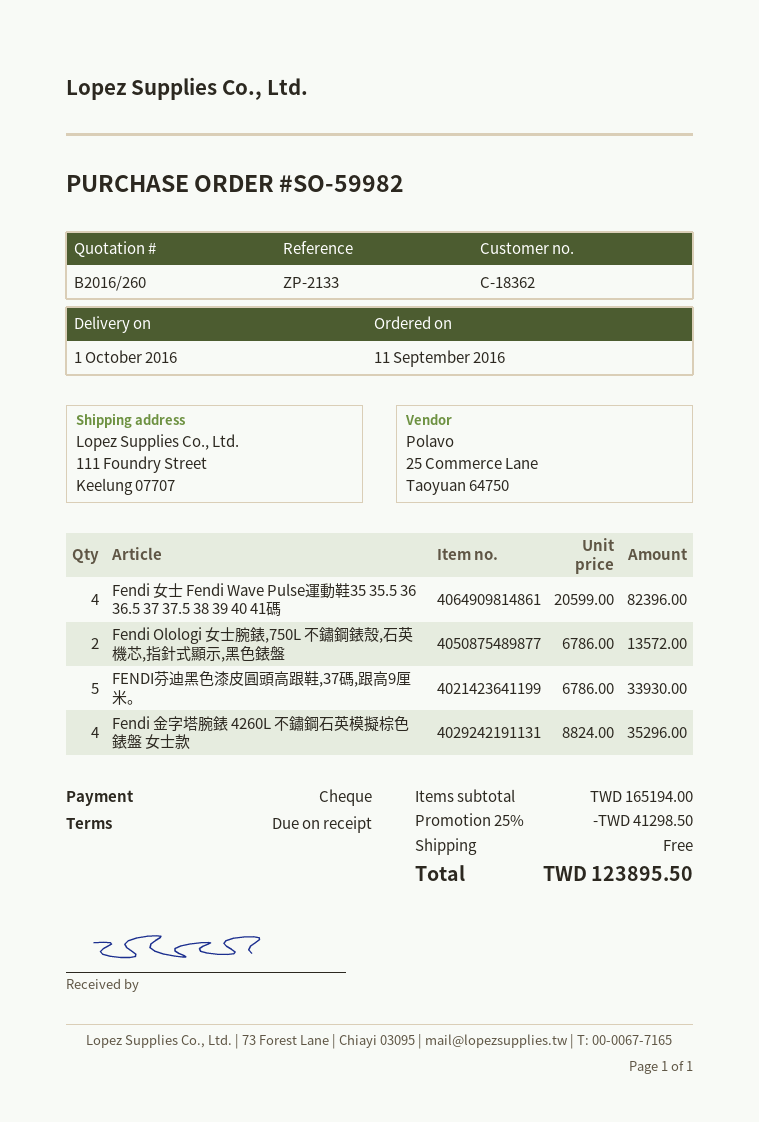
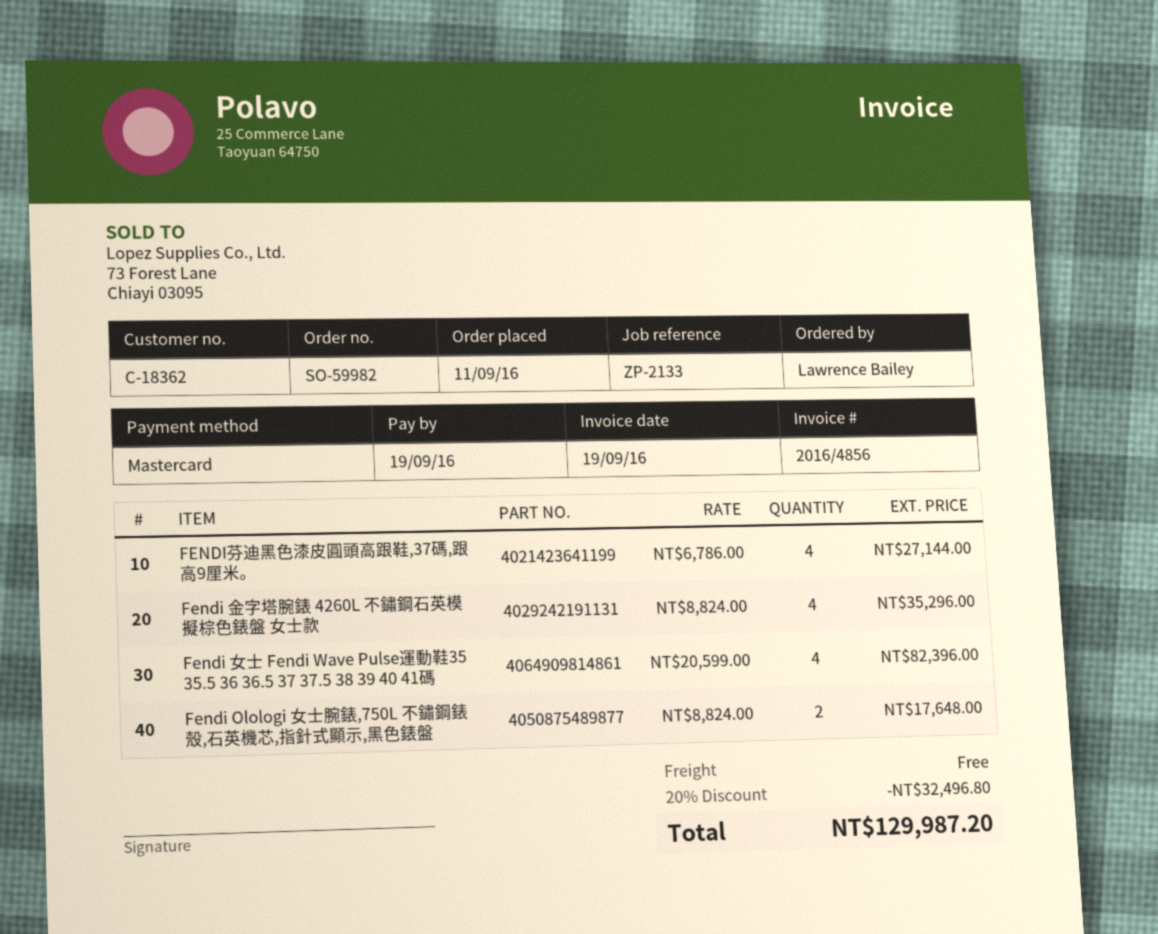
payment method: cheque -> Mastercard
Fendi Olologi 女士腕錶,750L 不鏽鋼錶殼,石英機芯,指針式顯示,黑色錶盤: 2 x 6786.00 = 13572.00 -> 2 x 8824.00 = 17648.00
FENDI芬迪黑色漆皮圓頭高跟鞋,37碼,跟高9厘米。: 5 x 6786.00 = 33930.00 -> 4 x 6786.00 = 27144.00
discount: 25% = 41298.50 -> 20% = 32496.80
total: 123895.50 -> 129987.20

